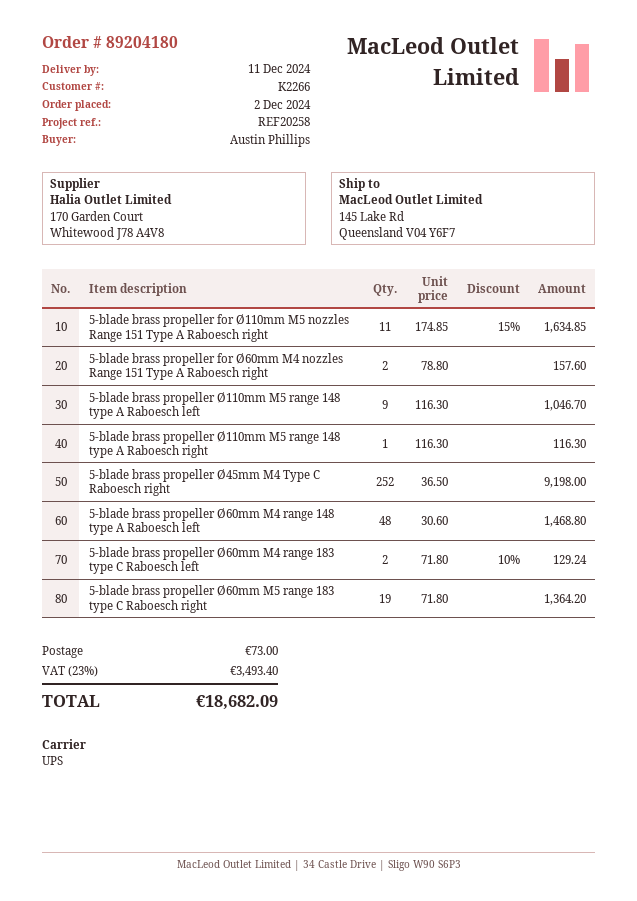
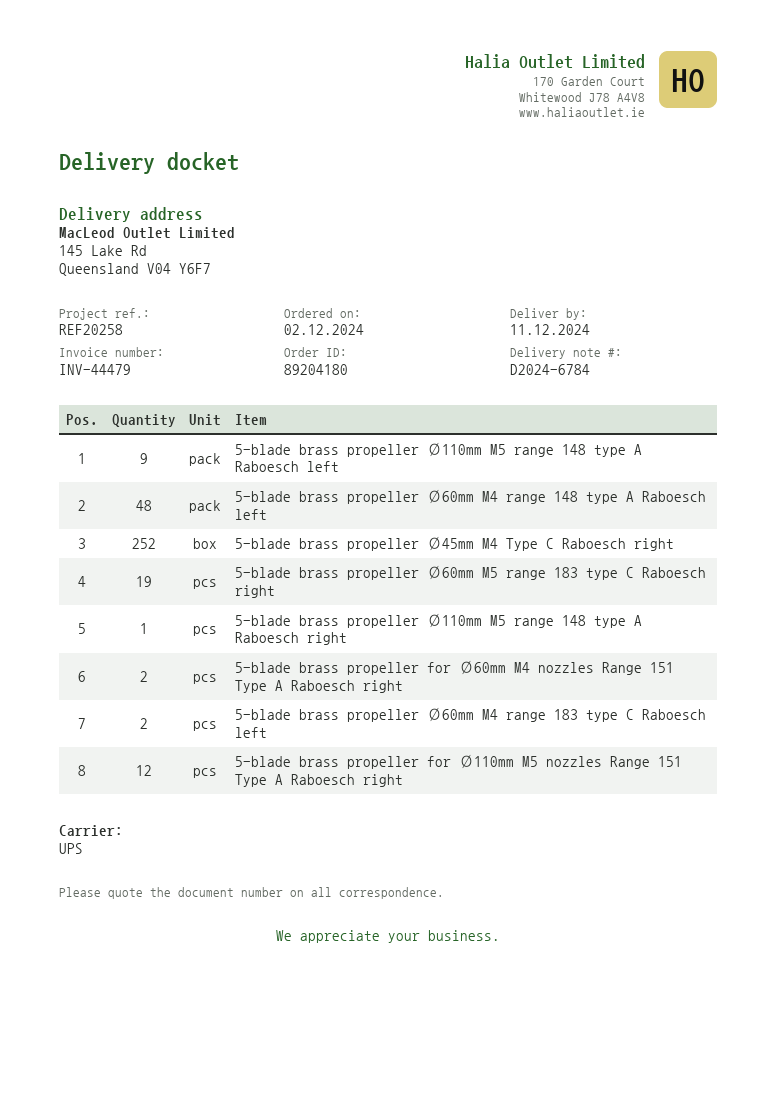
5-blade brass propeller for Ø110mm M5 nozzles Range 151 Type A Raboesch right: 11 -> 12

